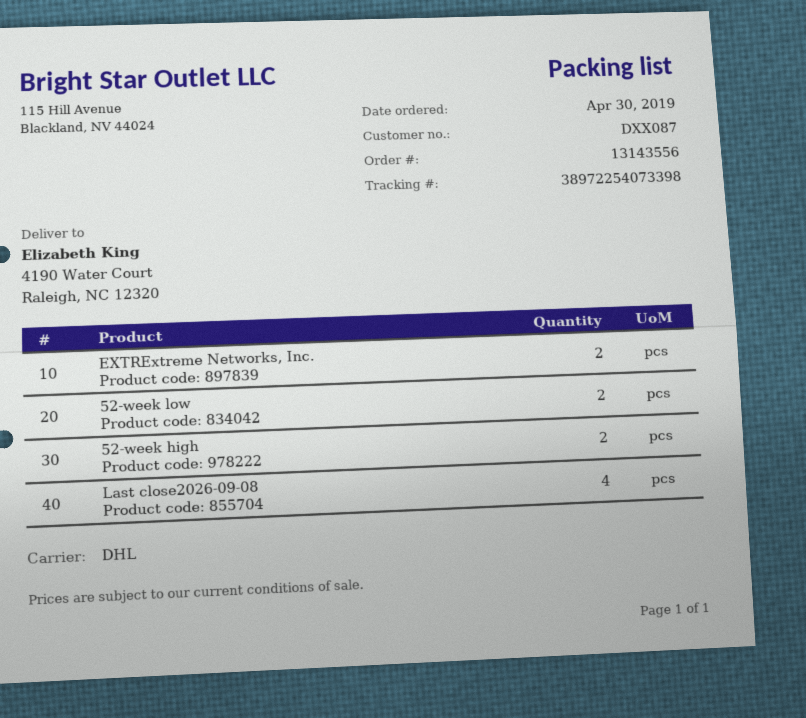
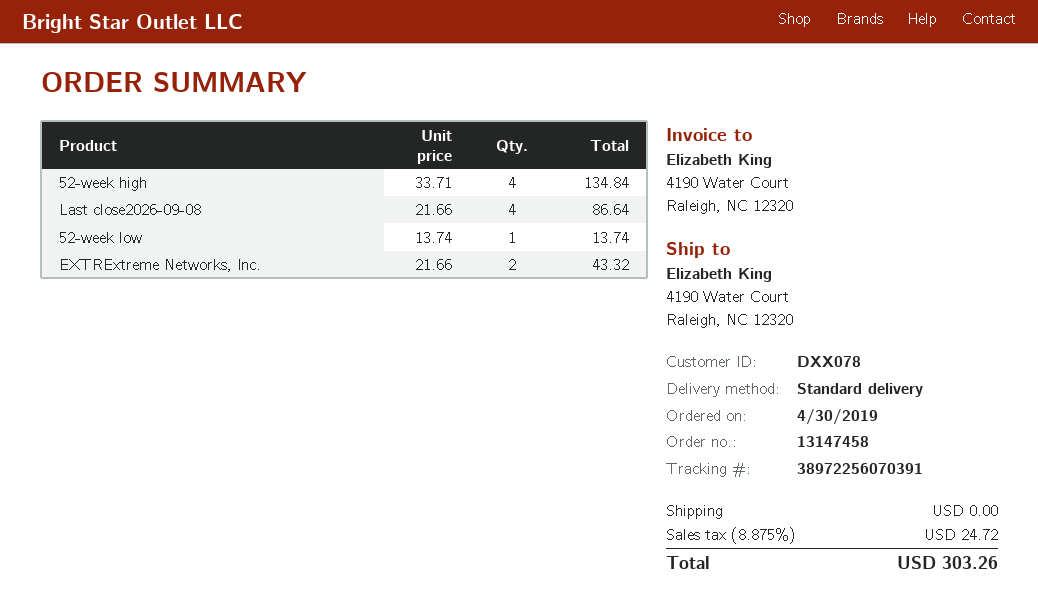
order number: 13143556 -> 13147458
customer number: DXX087 -> DXX078
shipping method: DHL -> standard
tracking number: 38972254073398 -> 38972256070391
52-week low: 2 -> 1
52-week high: 2 -> 4

